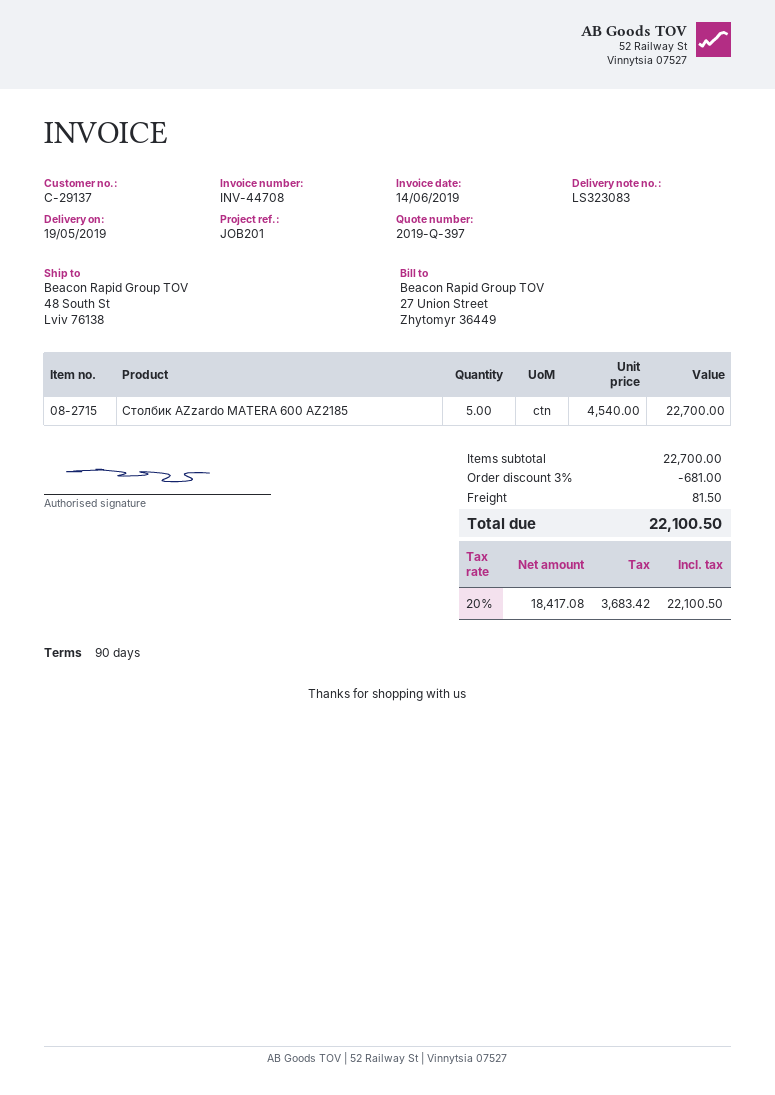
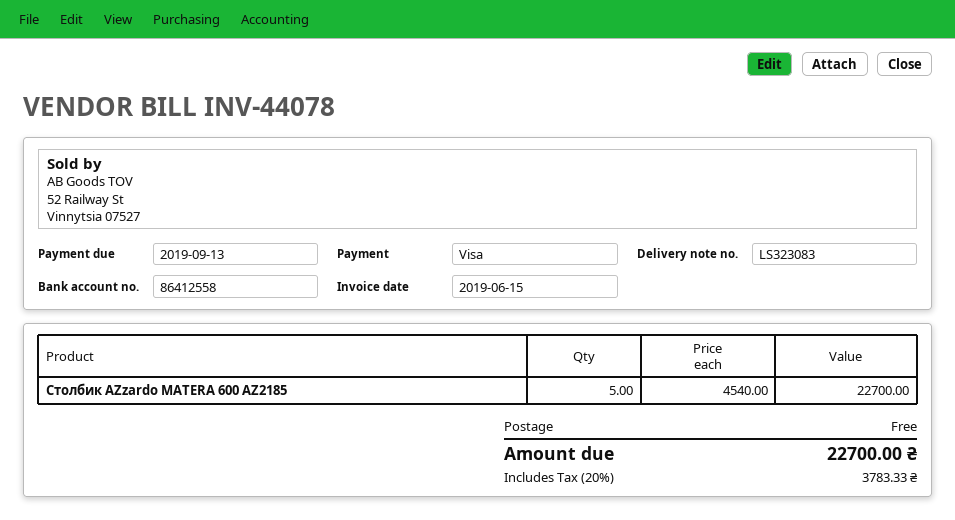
invoice number: INV-44708 -> INV-44078
invoice date: 2019-06-14 -> 2019-06-15
discount: 3% = 681.00 -> none
shipping: 81.50 -> 0.00
tax: 20% = 3683.42 -> 20% = 3783.33
total: 22100.50 -> 22700.00

